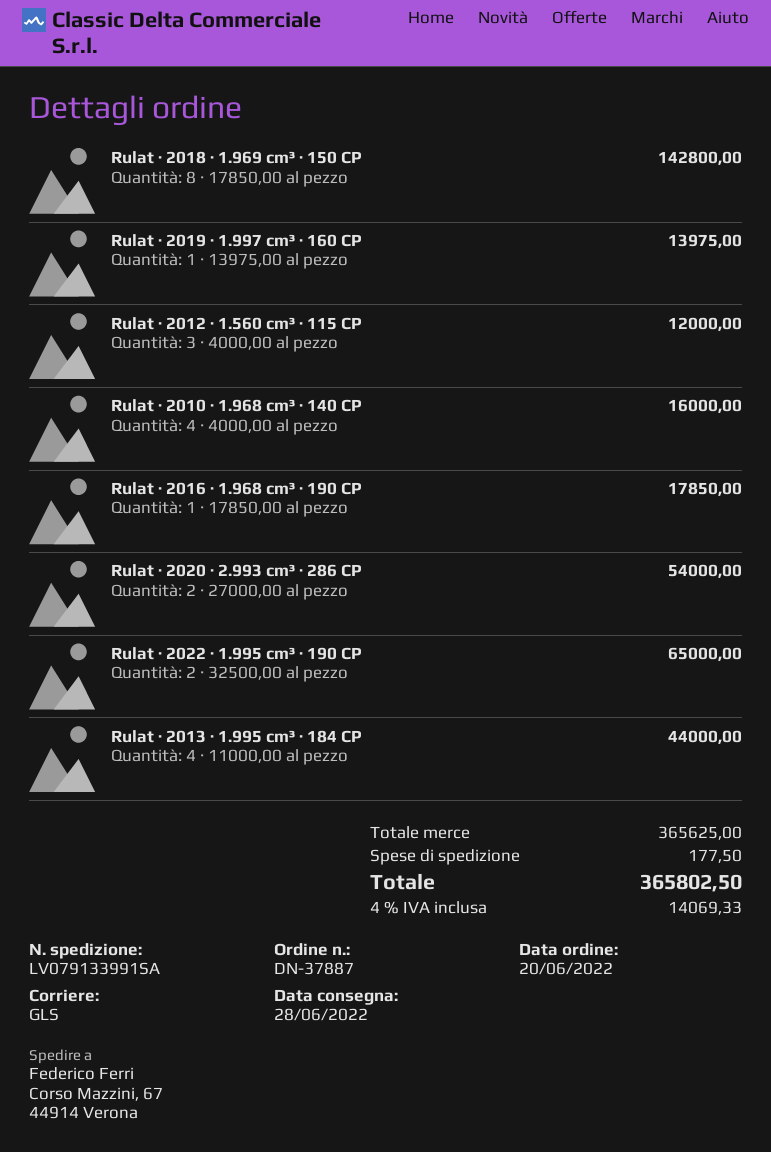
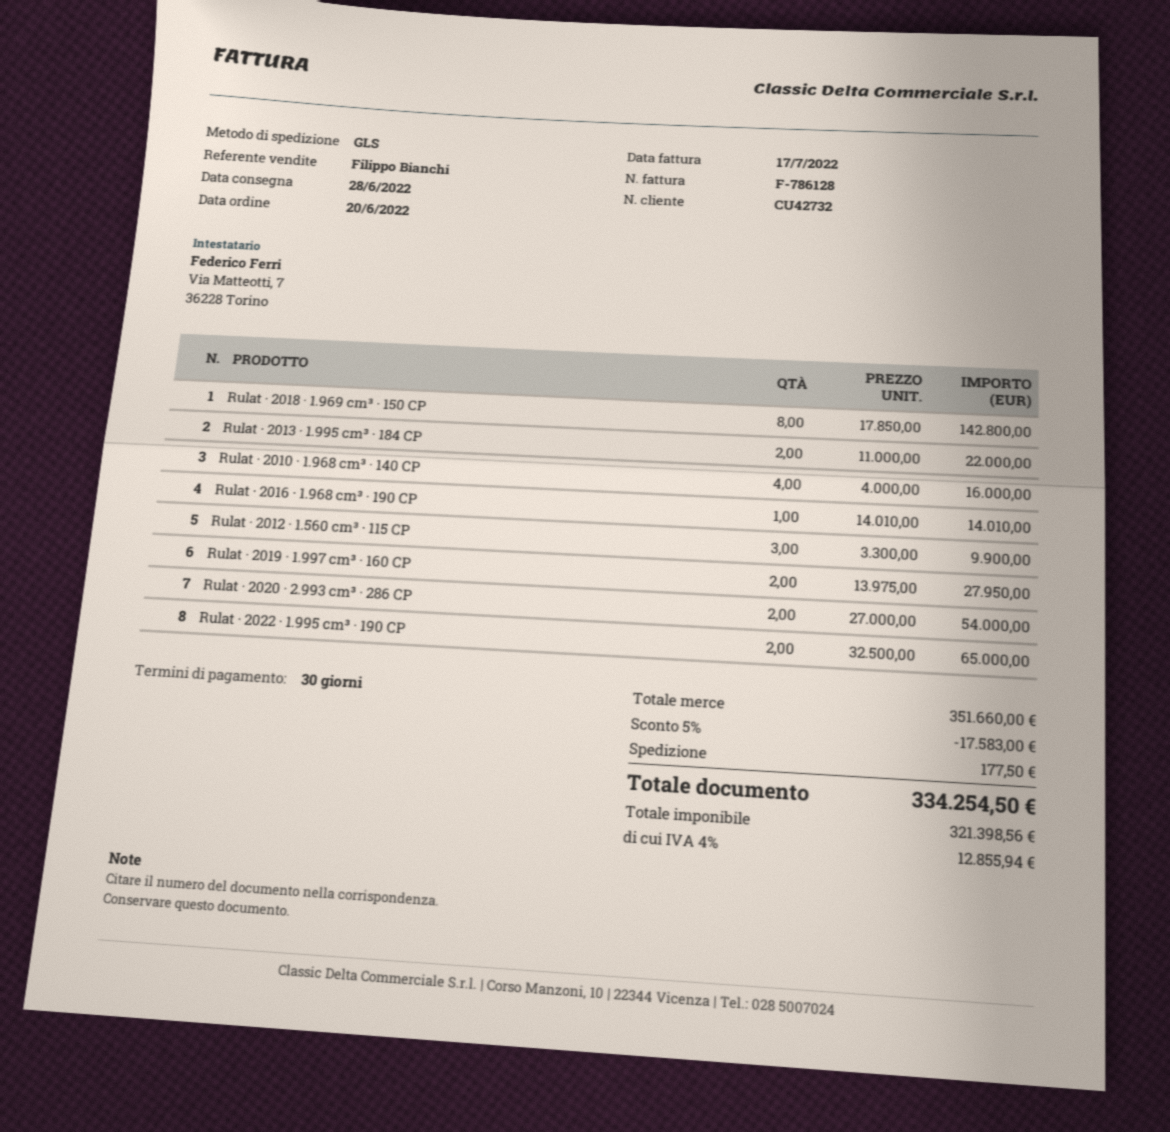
Rulat · 2019 · 1.997 cm³ · 160 CP: 1 x 13975.00 = 13975.00 -> 2 x 13975.00 = 27950.00
Rulat · 2012 · 1.560 cm³ · 115 CP: 3 x 4000.00 = 12000.00 -> 3 x 3300.00 = 9900.00
Rulat · 2016 · 1.968 cm³ · 190 CP: 1 x 17850.00 = 17850.00 -> 1 x 14010.00 = 14010.00
Rulat · 2013 · 1.995 cm³ · 184 CP: 4 x 11000.00 = 44000.00 -> 2 x 11000.00 = 22000.00
subtotal: 365625.00 -> 351660.00
discount: none -> 5% = 17583.00
tax: 4% = 14069.33 -> 4% = 12855.94
total: 365802.50 -> 334254.50

